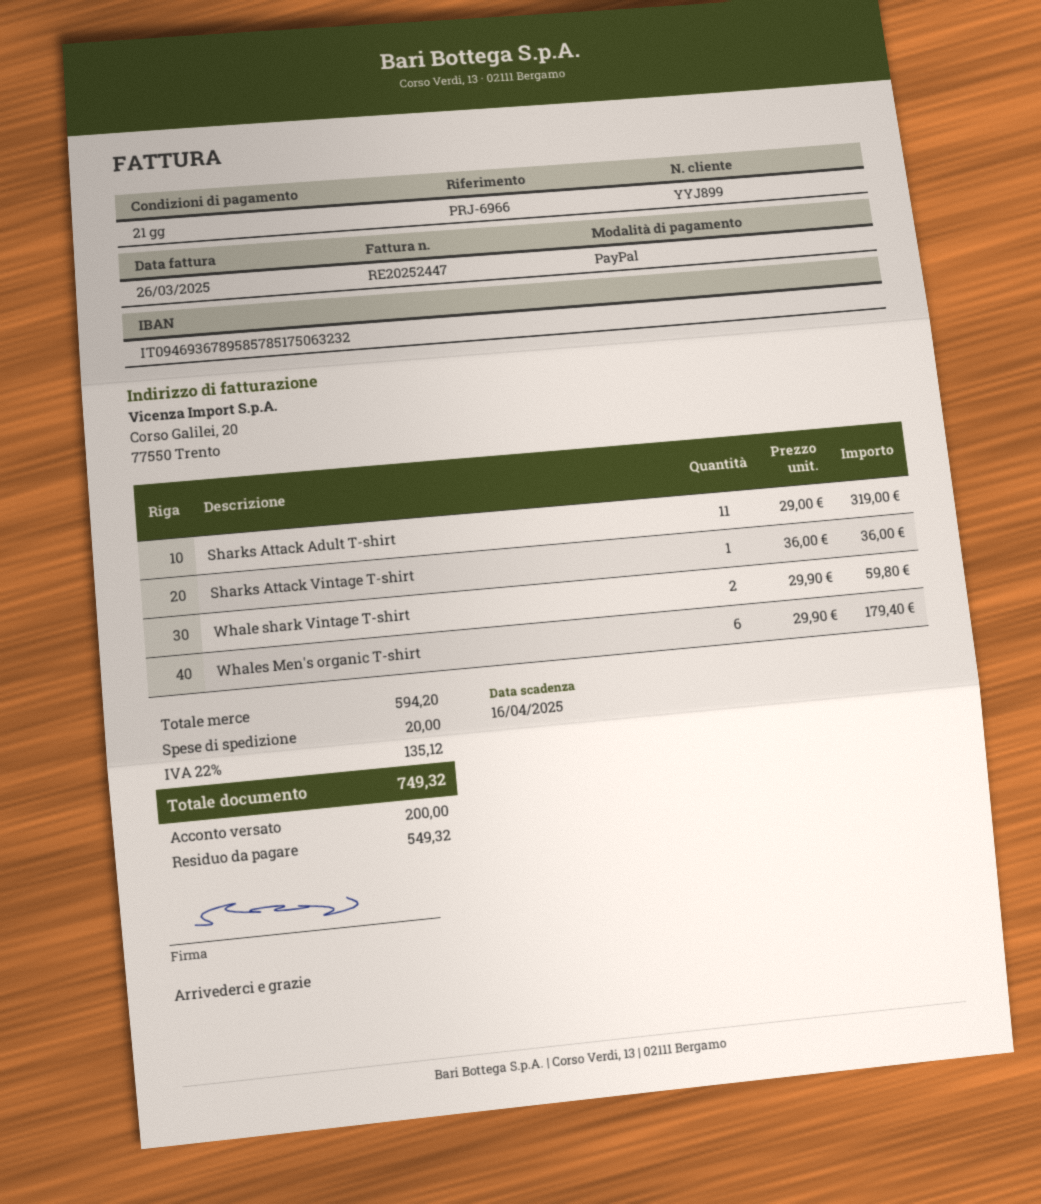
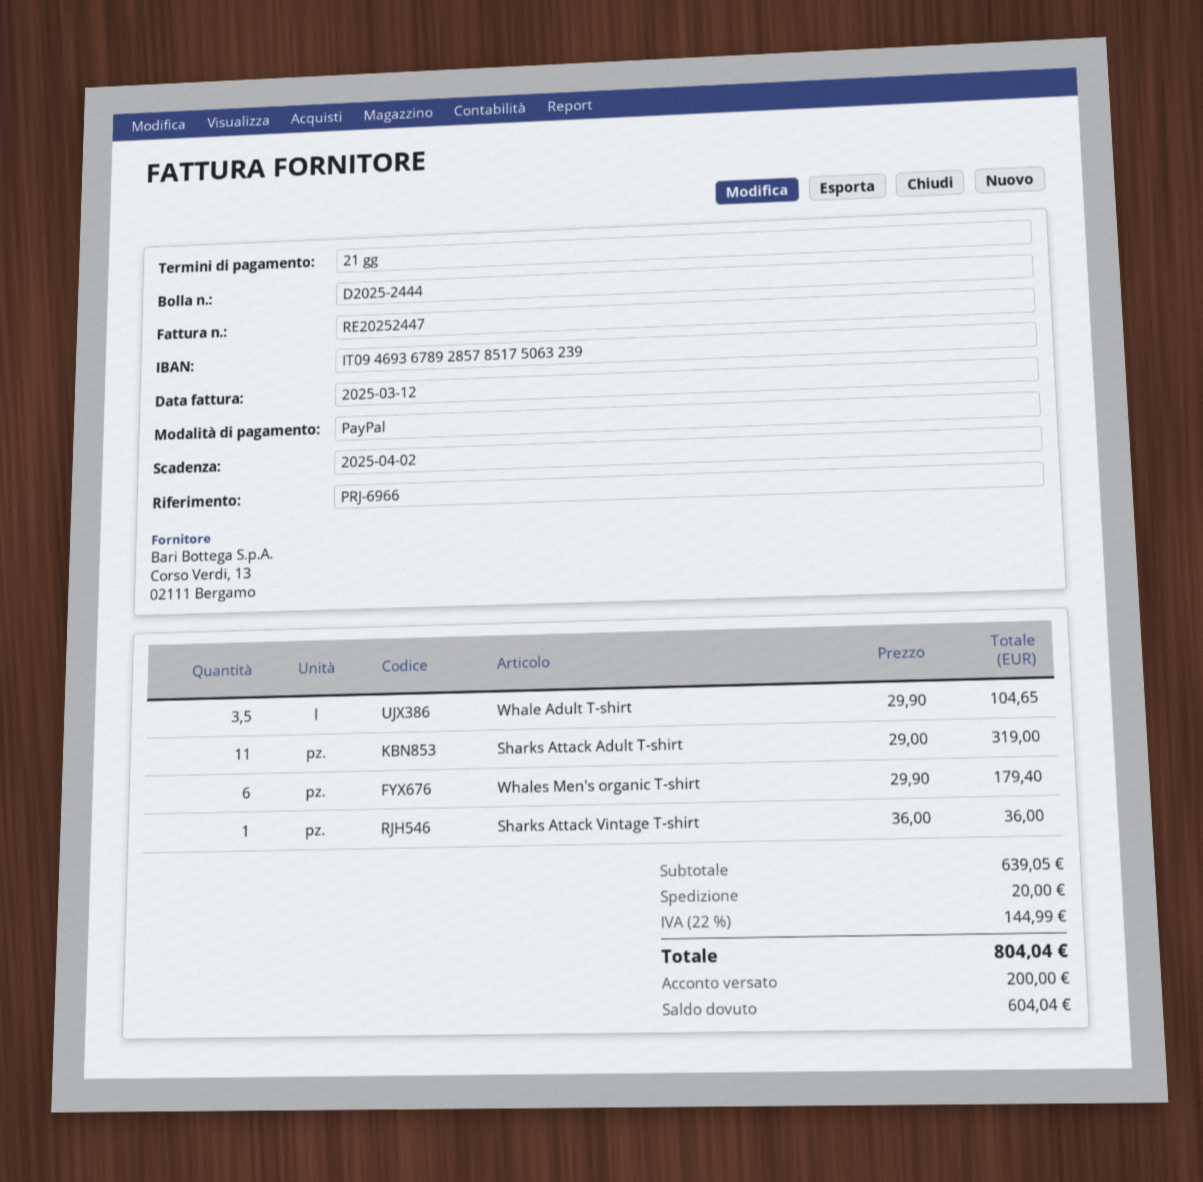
invoice date: 2025-03-26 -> 2025-03-12
due date: 2025-04-16 -> 2025-04-02
bank account: IT0946936789585785175063232 -> IT0946936789285785175063239
Whale shark Vintage T-shirt: 2 x 29.90 = 59.80 -> none
Whale Adult T-shirt: none -> 3.5 x 29.90 = 104.65
subtotal: 594.20 -> 639.05
tax: 22% = 135.12 -> 22% = 144.99
total: 749.32 -> 804.04
balance: 549.32 -> 604.04

